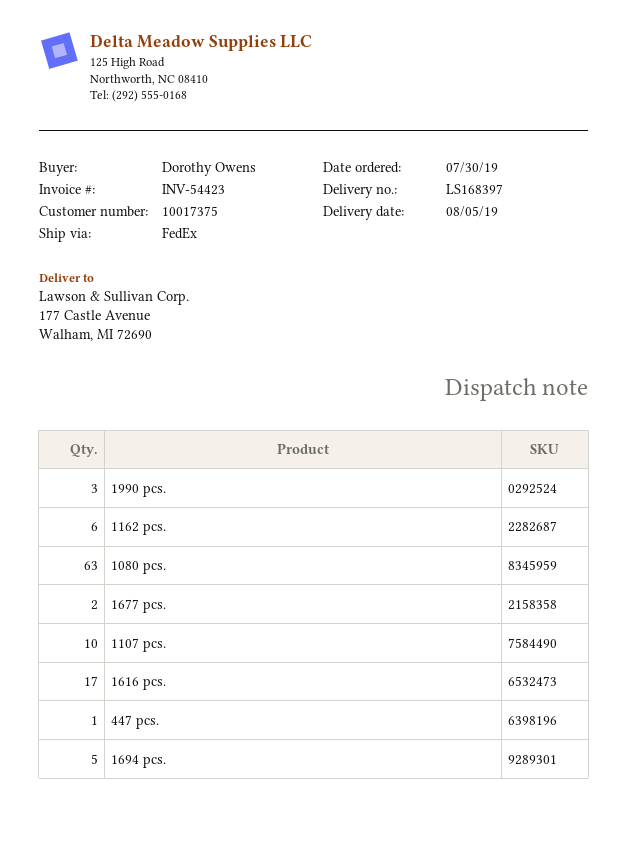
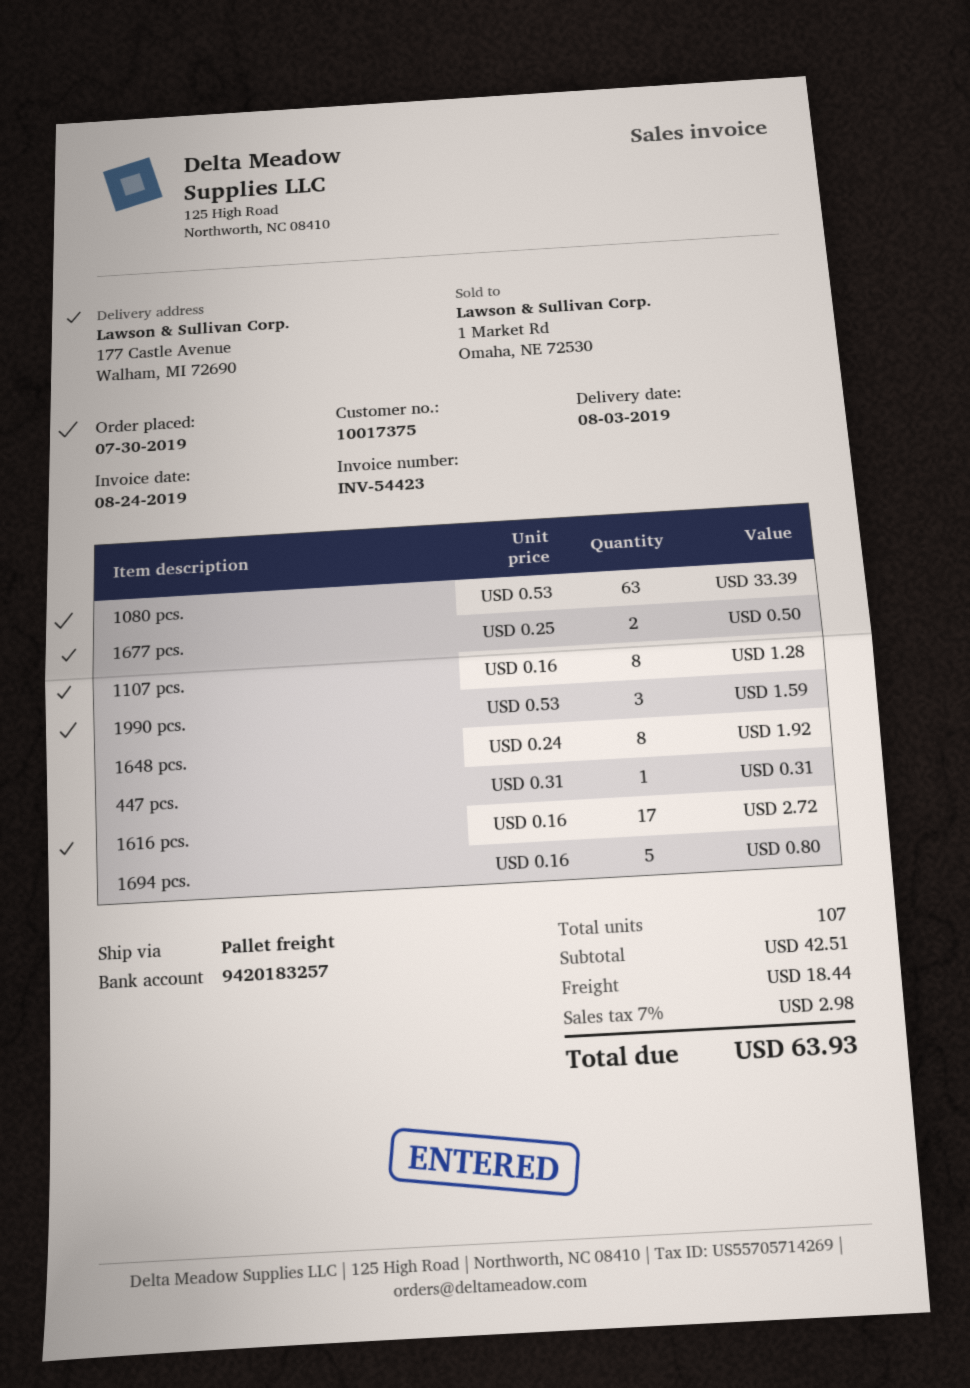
delivery date: 2019-08-05 -> 2019-08-03
shipping method: FedEx -> pallet freight
1162 pcs.: 6 -> none
1107 pcs.: 10 -> 8
1648 pcs.: none -> 8

